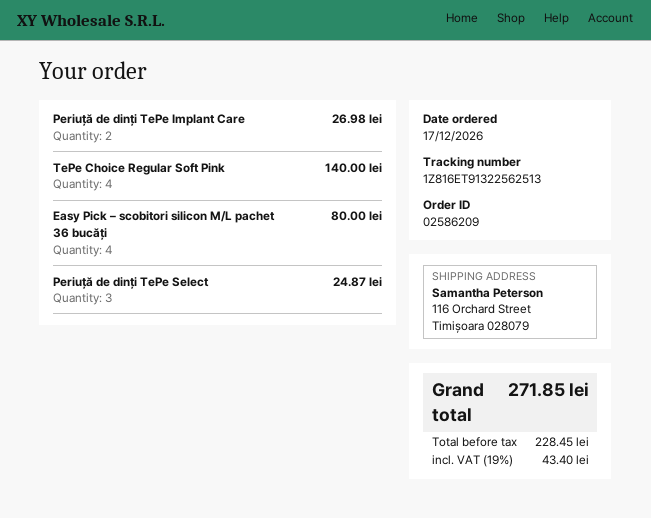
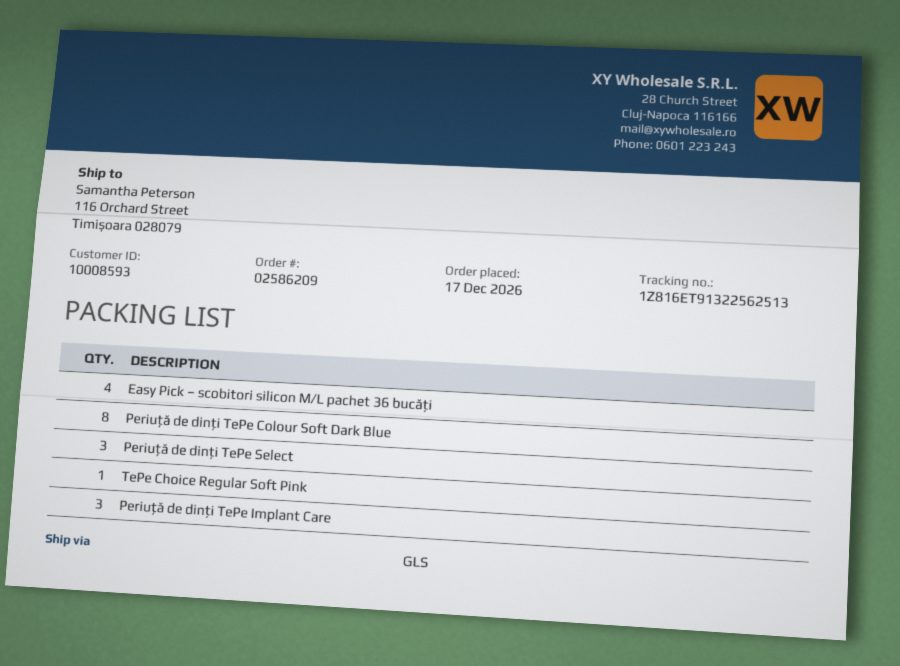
Periuță de dinți TePe Implant Care: 2 -> 3
TePe Choice Regular Soft Pink: 4 -> 1
Periuță de dinți TePe Colour Soft Dark Blue: none -> 8

